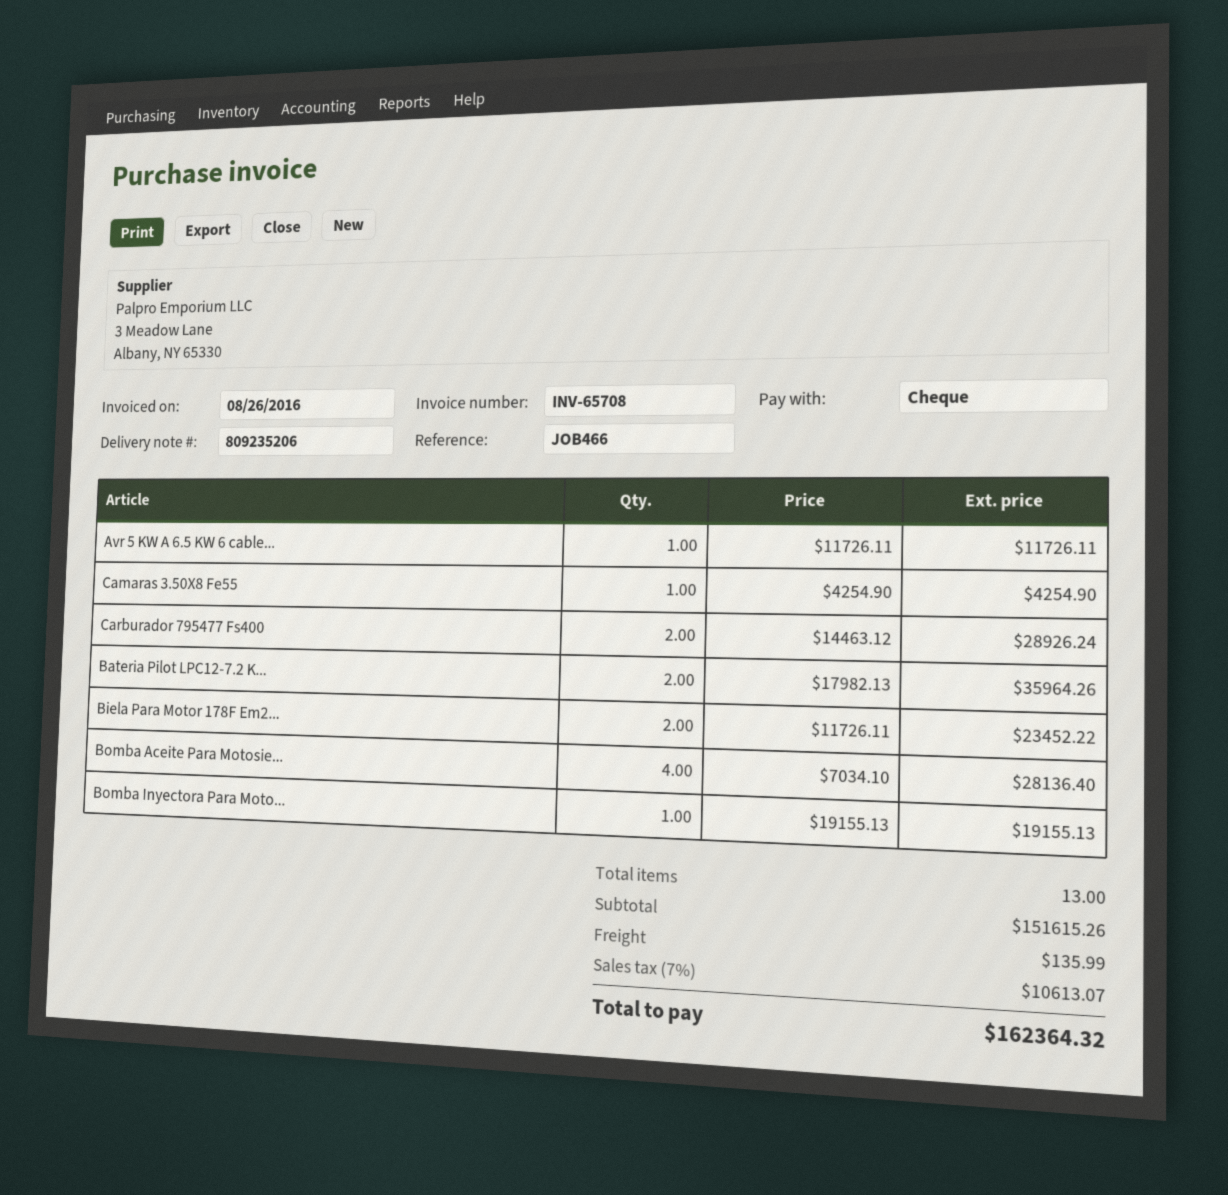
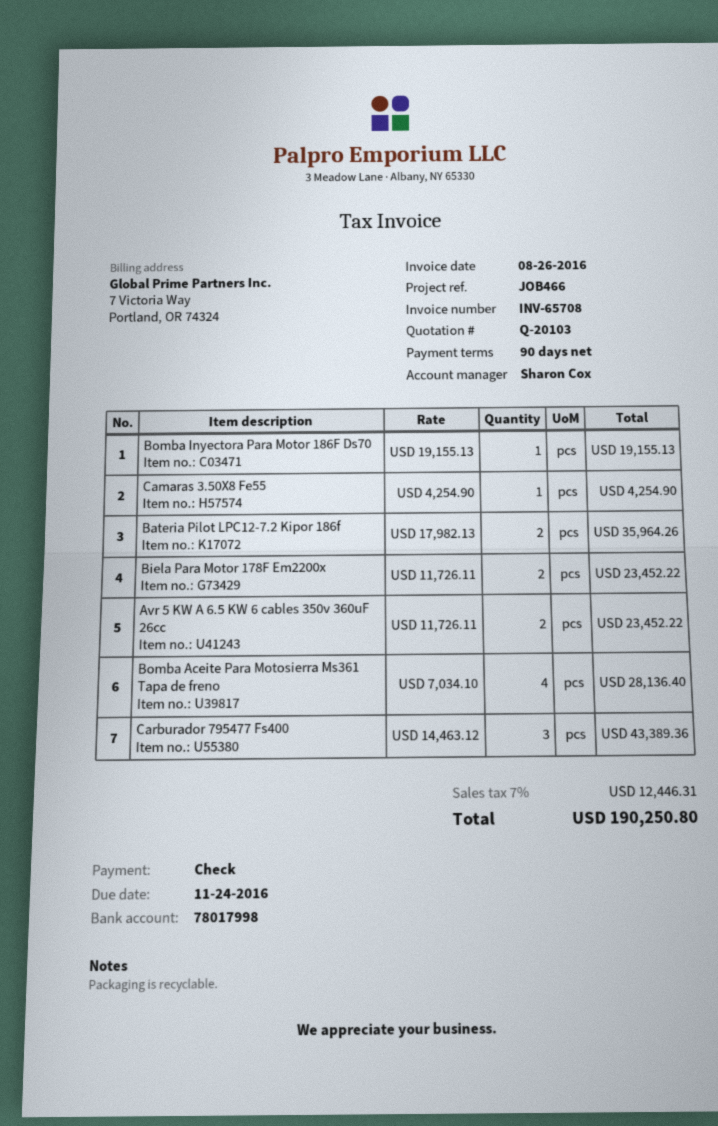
Avr 5 KW A 6.5 KW 6 cable...: 1 x 11726.11 = 11726.11 -> 2 x 11726.11 = 23452.22
Carburador 795477 Fs400: 2 x 14463.12 = 28926.24 -> 3 x 14463.12 = 43389.36
shipping: 135.99 -> none
tax: 7% = 10613.07 -> 7% = 12446.31
total: 162364.32 -> 190250.80

